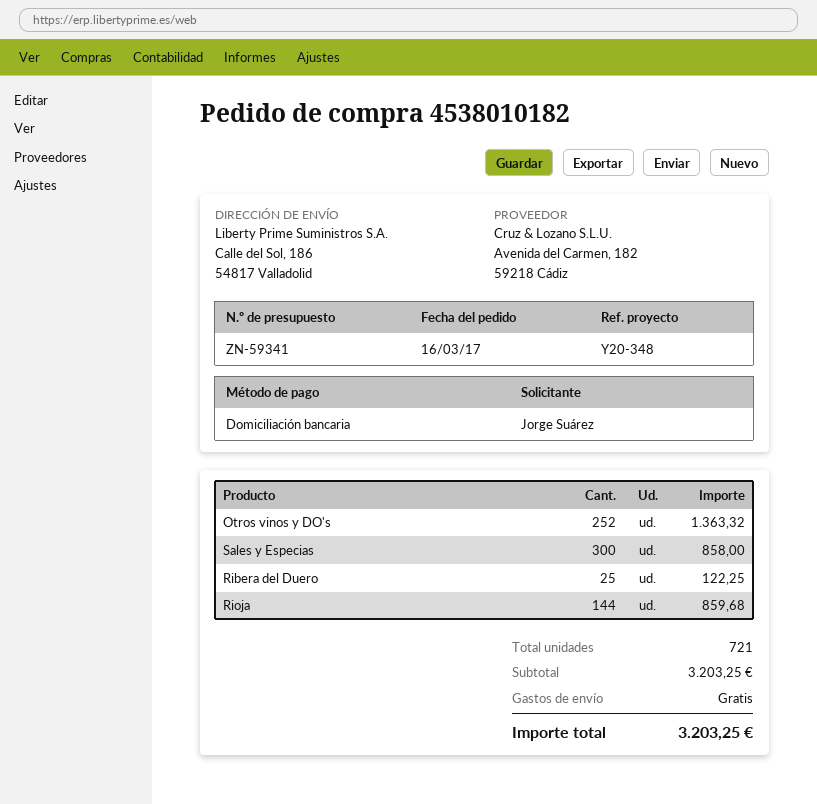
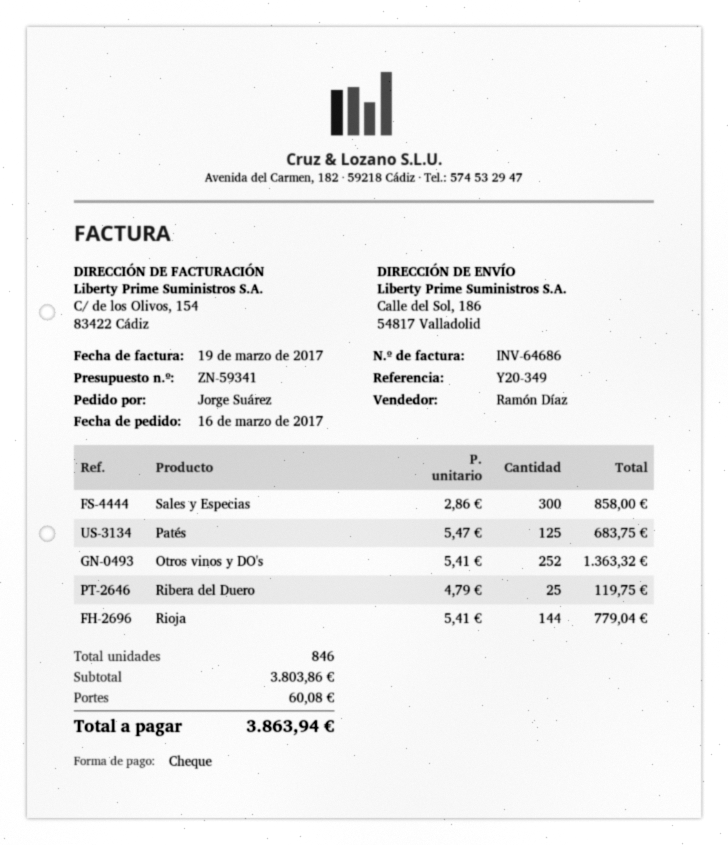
reference: Y20-348 -> Y20-349
payment method: direct debit -> cheque
Ribera del Duero: 25 for 122.25 -> 25 for 119.75
Rioja: 144 for 859.68 -> 144 for 779.04
Patés: none -> 125 for 683.75
total quantity: 721 -> 846
subtotal: 3203.25 -> 3803.86
shipping: 0.00 -> 60.08
total: 3203.25 -> 3863.94

